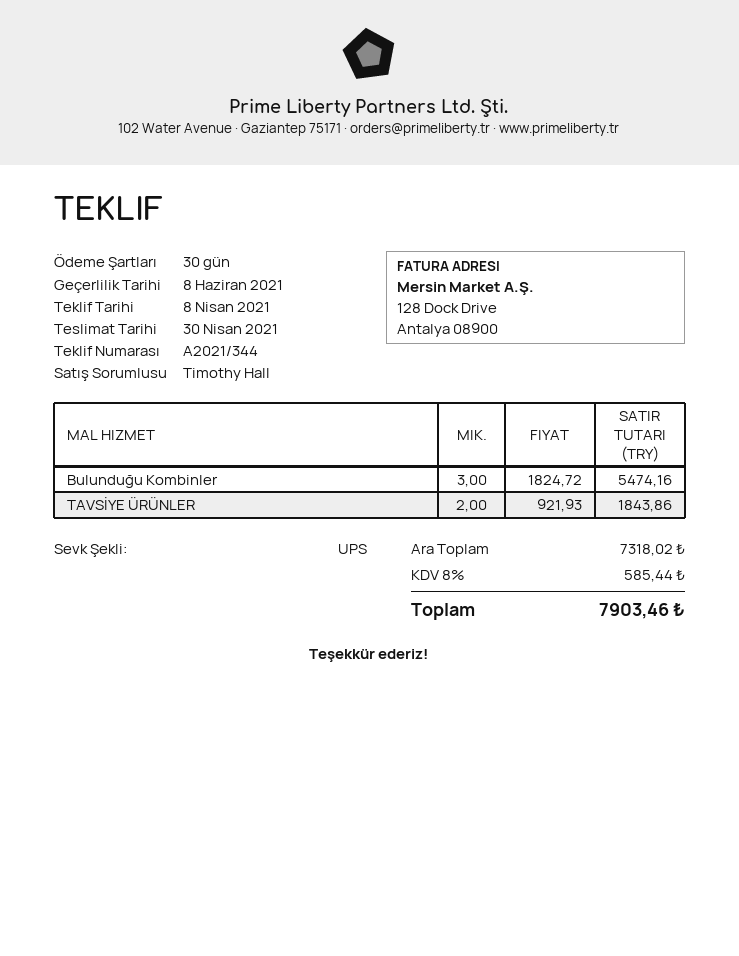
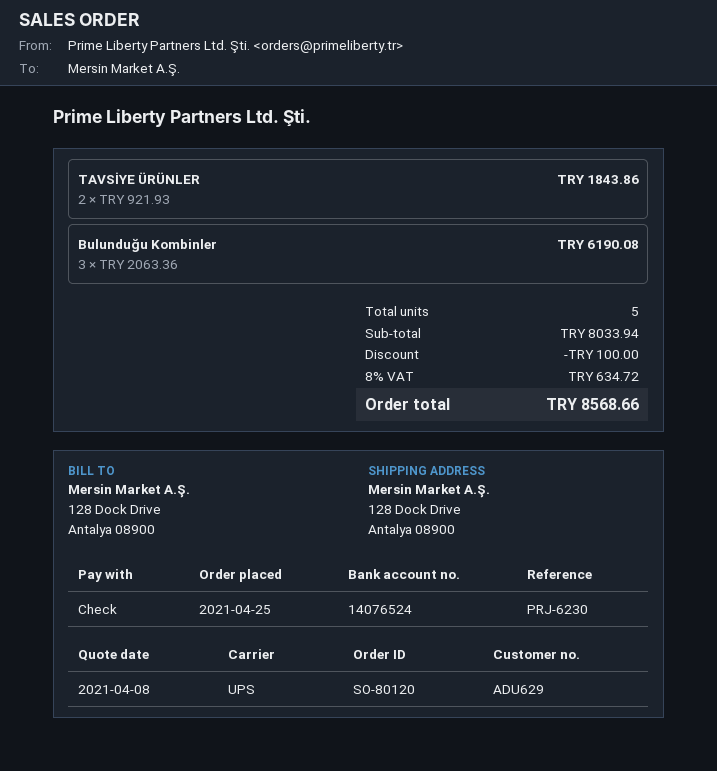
Bulunduğu Kombinler: 3 x 1824.72 = 5474.16 -> 3 x 2063.36 = 6190.08
subtotal: 7318.02 -> 8033.94
discount: none -> 100.00
tax: 8% = 585.44 -> 8% = 634.72
total: 7903.46 -> 8568.66

